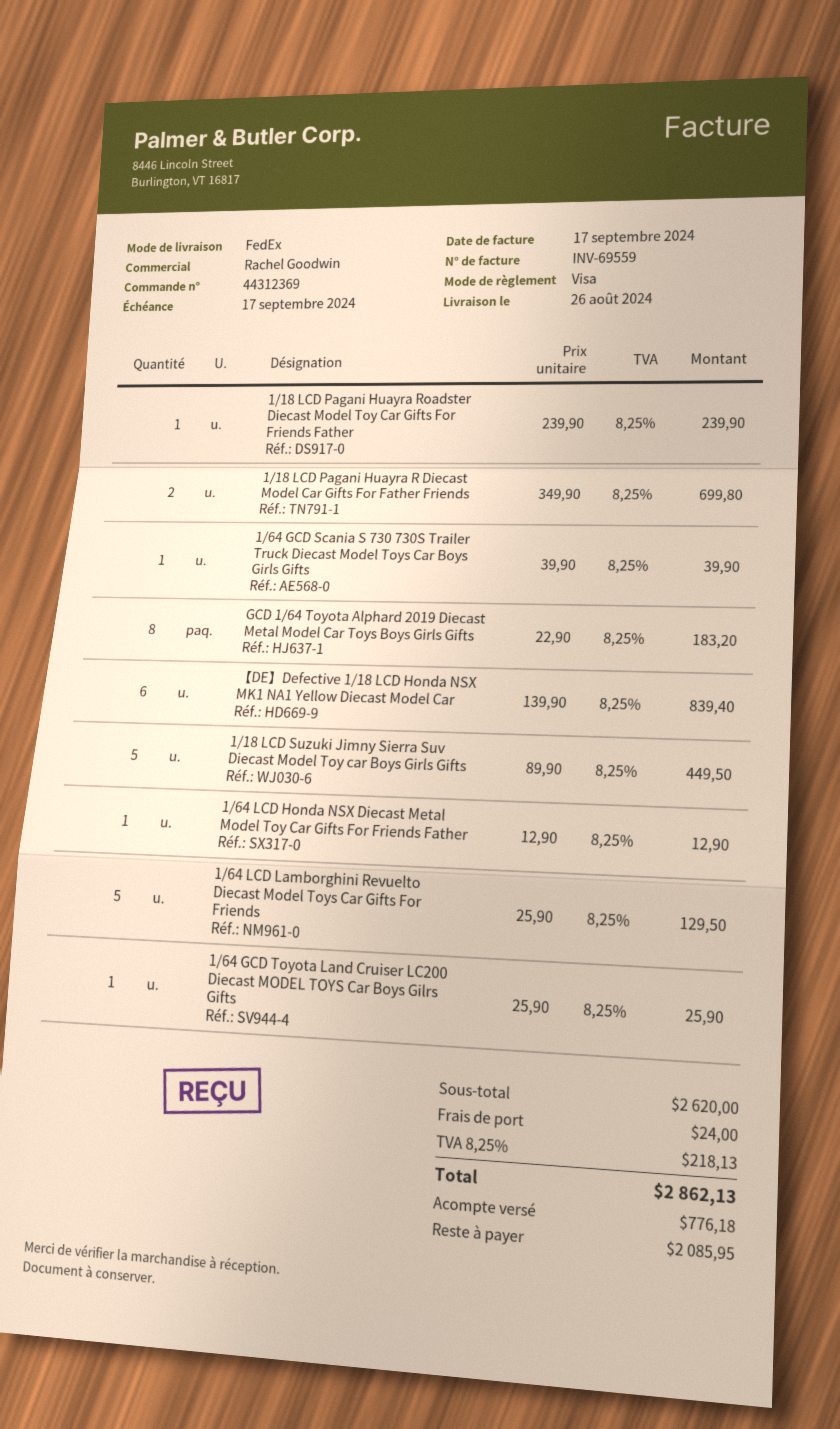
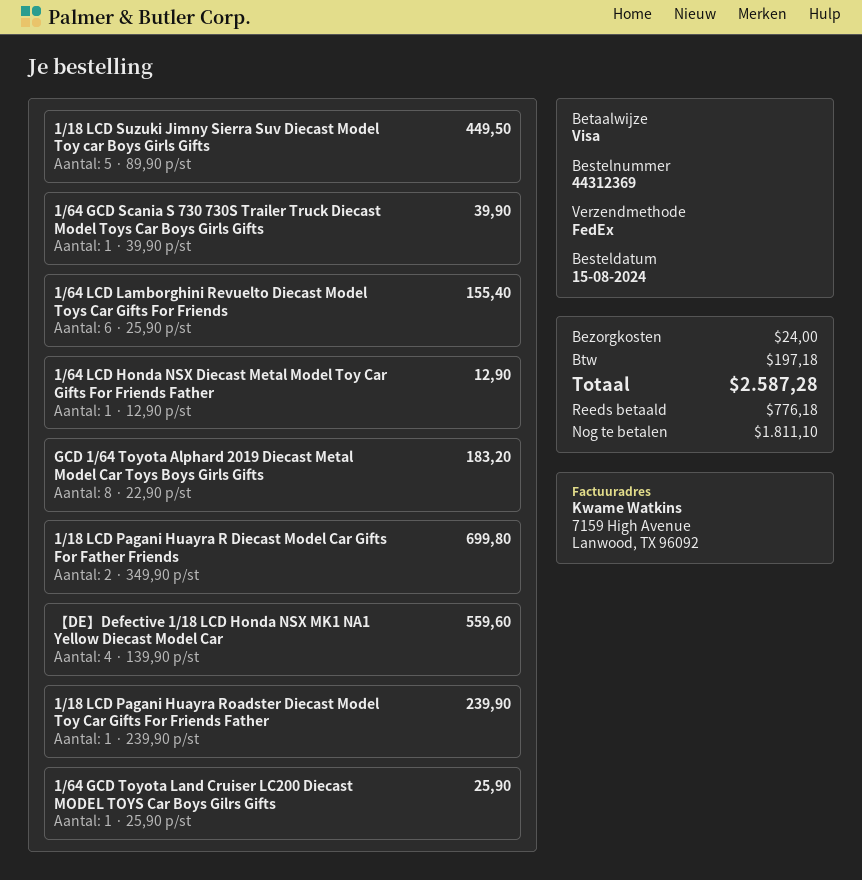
【DE】Defective 1/18 LCD Honda NSX MK1 NA1 Yellow Diecast Model Car: 6 x 139.90 = 839.40 -> 4 x 139.90 = 559.60
1/64 LCD Lamborghini Revuelto Diecast Model Toys Car Gifts For Friends: 5 x 25.90 = 129.50 -> 6 x 25.90 = 155.40
tax: 218.13 -> 197.18
total: 2862.13 -> 2587.28
balance: 2085.95 -> 1811.10

